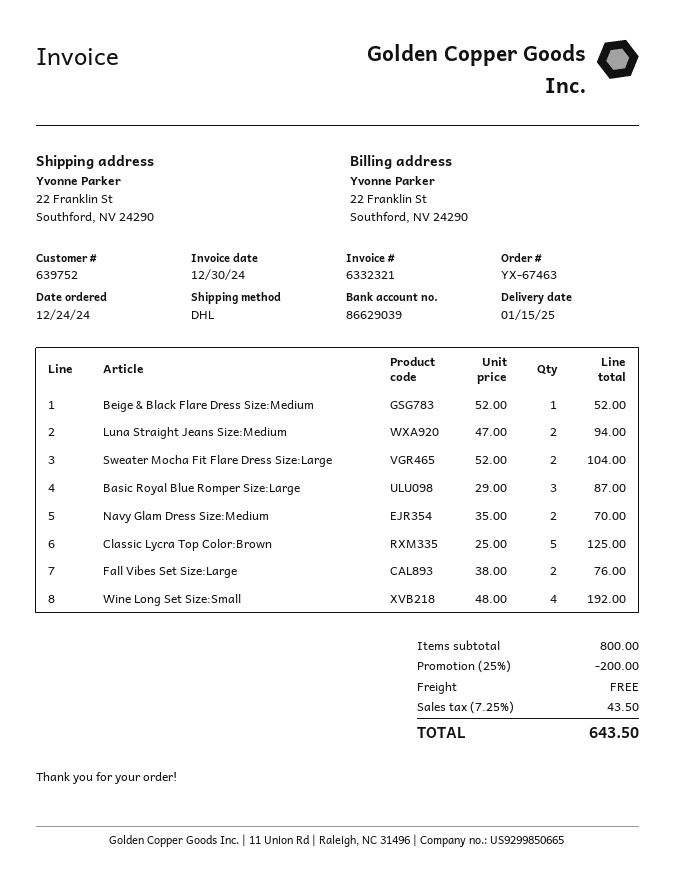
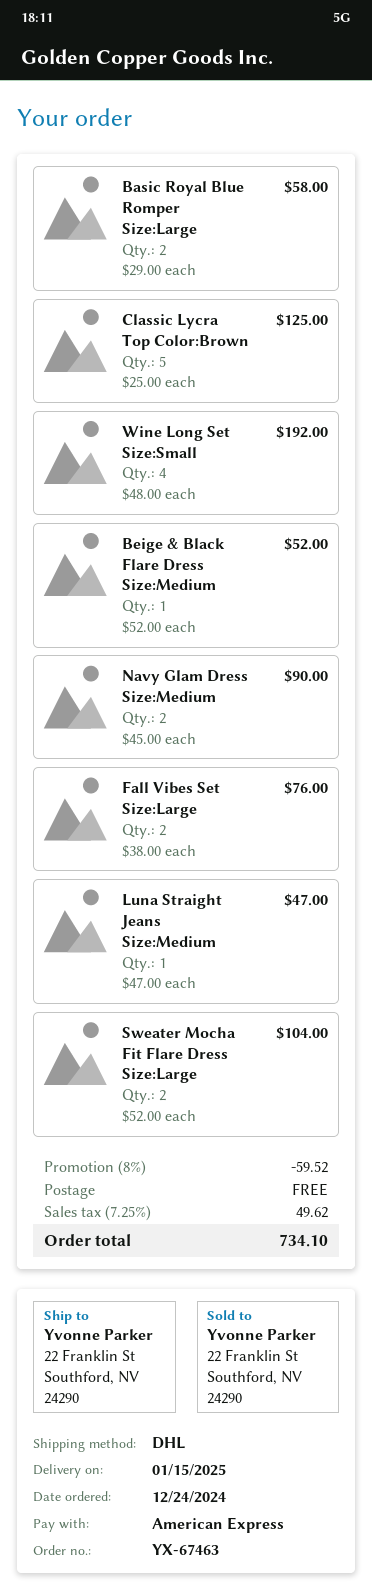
Luna Straight Jeans Size:Medium: 2 x 47.00 = 94.00 -> 1 x 47.00 = 47.00
Basic Royal Blue Romper Size:Large: 3 x 29.00 = 87.00 -> 2 x 29.00 = 58.00
Navy Glam Dress Size:Medium: 2 x 35.00 = 70.00 -> 2 x 45.00 = 90.00
discount: 25% = 200.00 -> 8% = 59.52
tax: 7.25% = 43.50 -> 7.25% = 49.62
total: 643.50 -> 734.10

